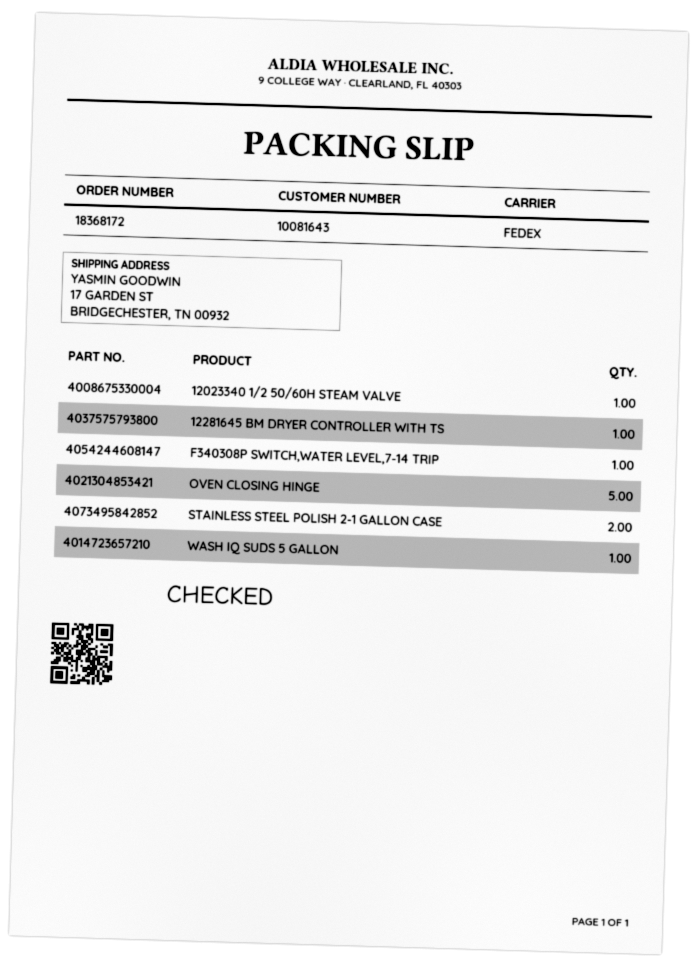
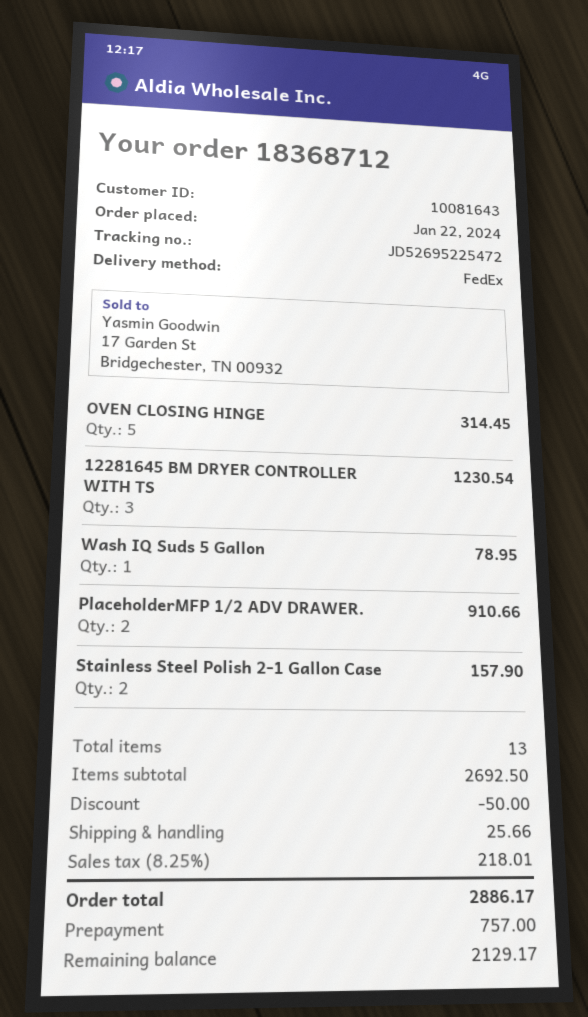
order number: 18368172 -> 18368712
12023340 1/2 50/60H STEAM VALVE: 1 -> none
12281645 BM DRYER CONTROLLER WITH TS: 1 -> 3
F340308P SWITCH,WATER LEVEL,7-14 TRIP: 1 -> none
PlaceholderMFP 1/2 ADV DRAWER.: none -> 2

